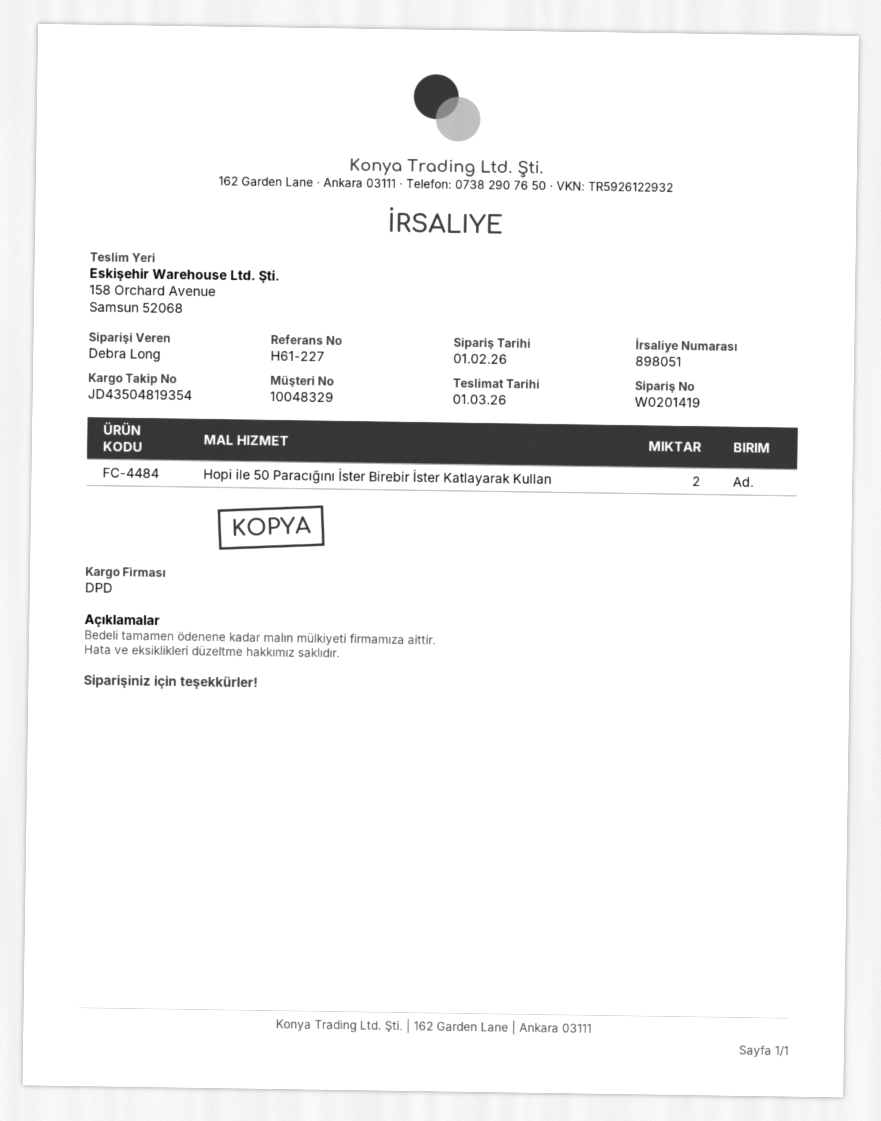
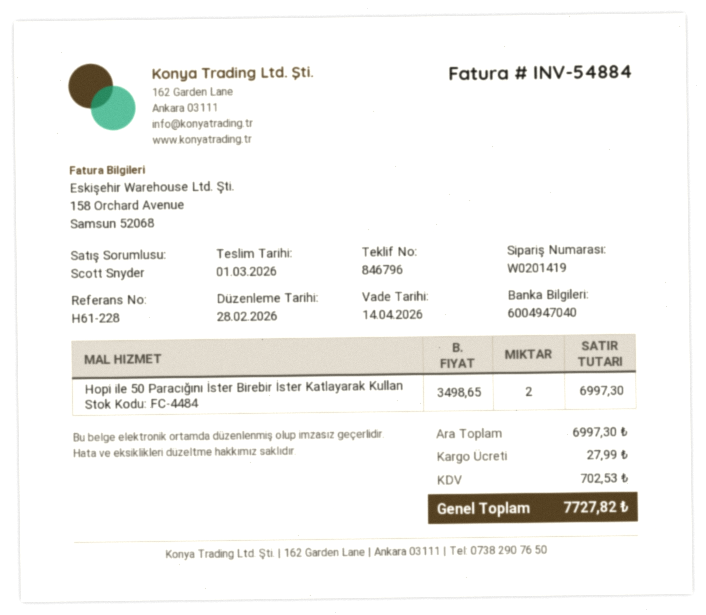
reference: H61-227 -> H61-228

